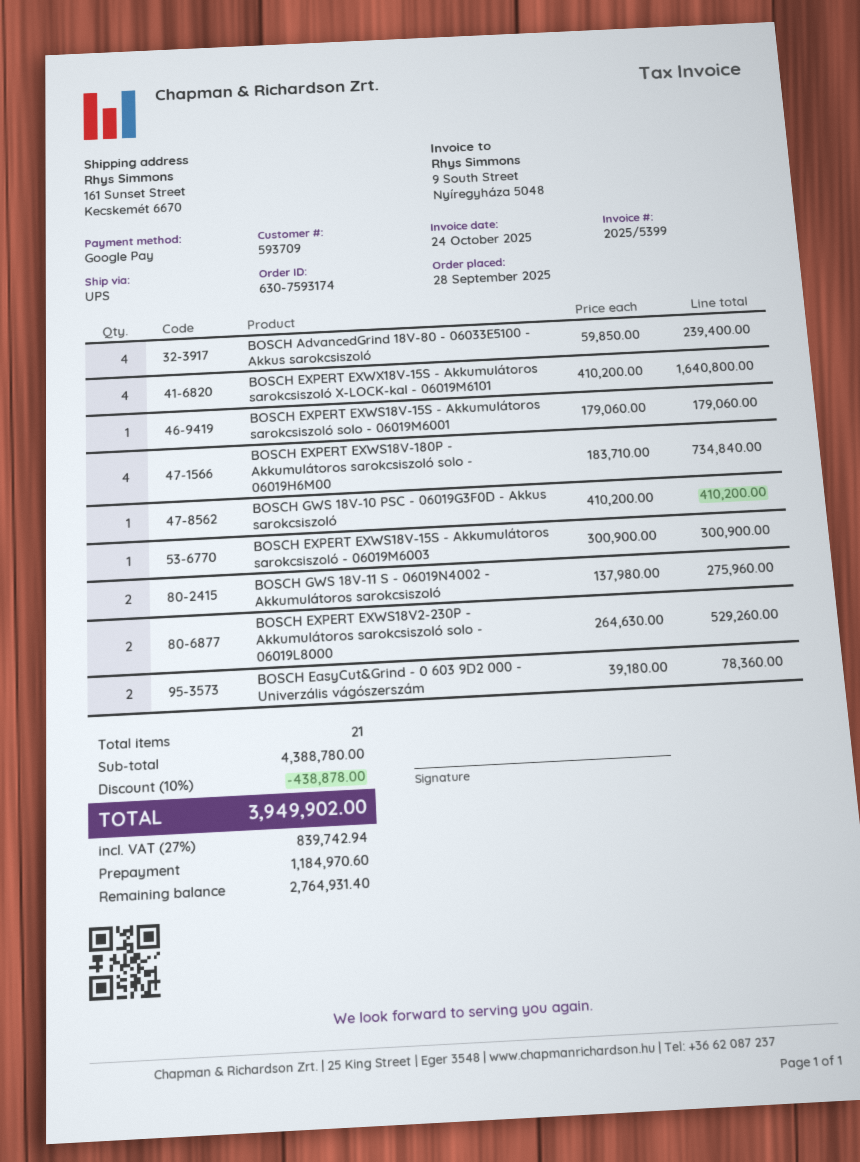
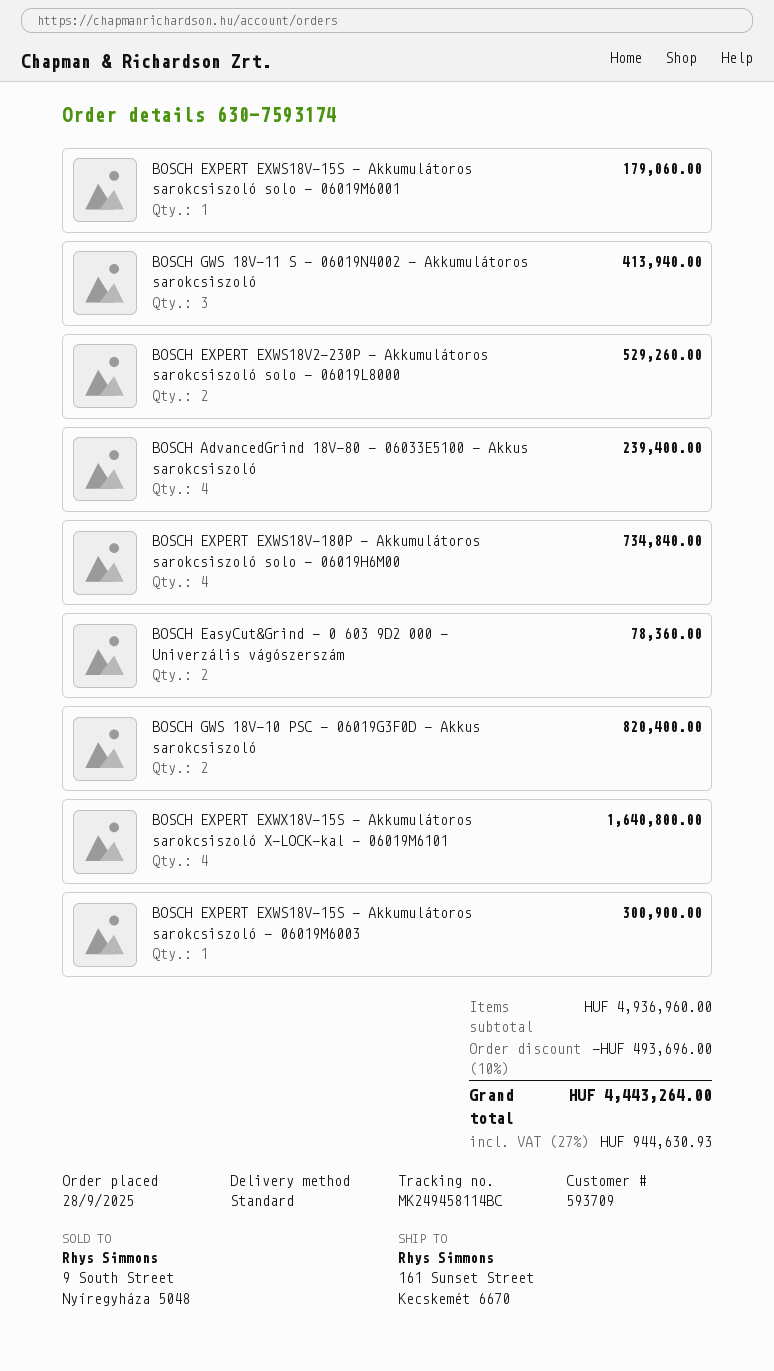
shipping method: UPS -> standard
BOSCH GWS 18V-10 PSC - 06019G3F0D - Akkus sarokcsiszoló: 1 for 410200.00 -> 2 for 820400.00
BOSCH GWS 18V-11 S - 06019N4002 - Akkumulátoros sarokcsiszoló: 2 for 275960.00 -> 3 for 413940.00
subtotal: 4388780.00 -> 4936960.00
discount: 10% = 438878.00 -> 10% = 493696.00
tax: 27% = 839742.94 -> 27% = 944630.93
total: 3949902.00 -> 4443264.00

